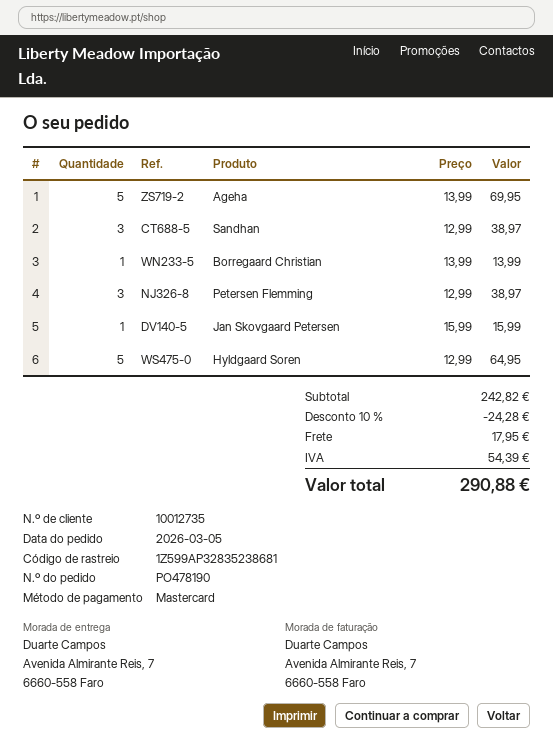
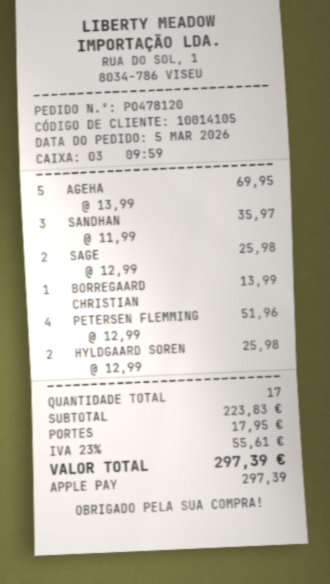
order number: PO478190 -> PO478120
customer number: 10012735 -> 10014105
payment method: Mastercard -> Apple Pay
Sandhan: 3 x 12.99 = 38.97 -> 3 x 11.99 = 35.97
Petersen Flemming: 3 x 12.99 = 38.97 -> 4 x 12.99 = 51.96
Jan Skovgaard Petersen: 1 x 15.99 = 15.99 -> none
Hyldgaard Soren: 5 x 12.99 = 64.95 -> 2 x 12.99 = 25.98
SAGE: none -> 2 x 12.99 = 25.98
subtotal: 242.82 -> 223.83
discount: 10% = 24.28 -> none
tax: 54.39 -> 55.61
total: 290.88 -> 297.39

